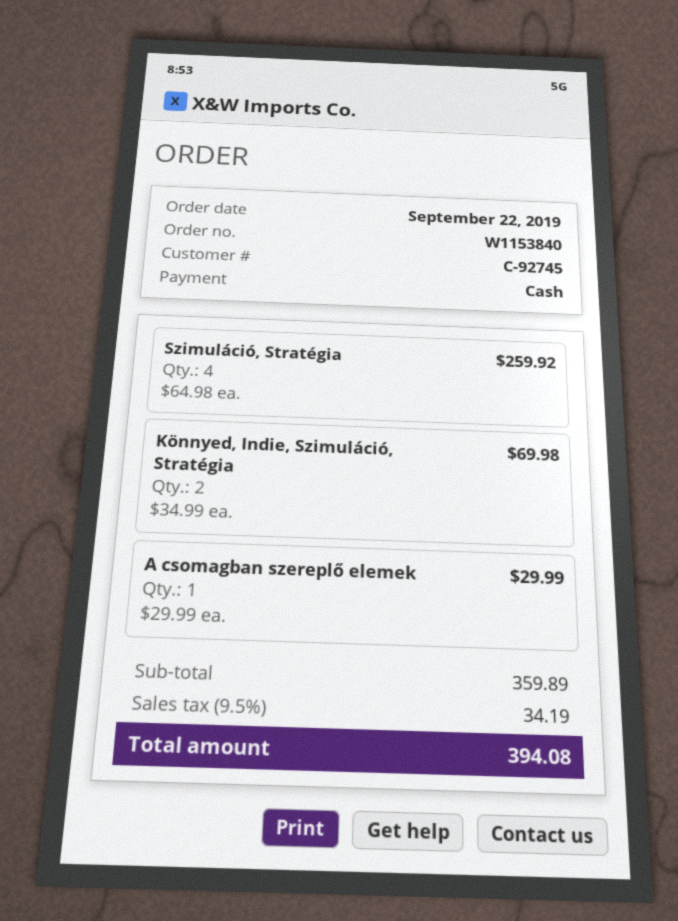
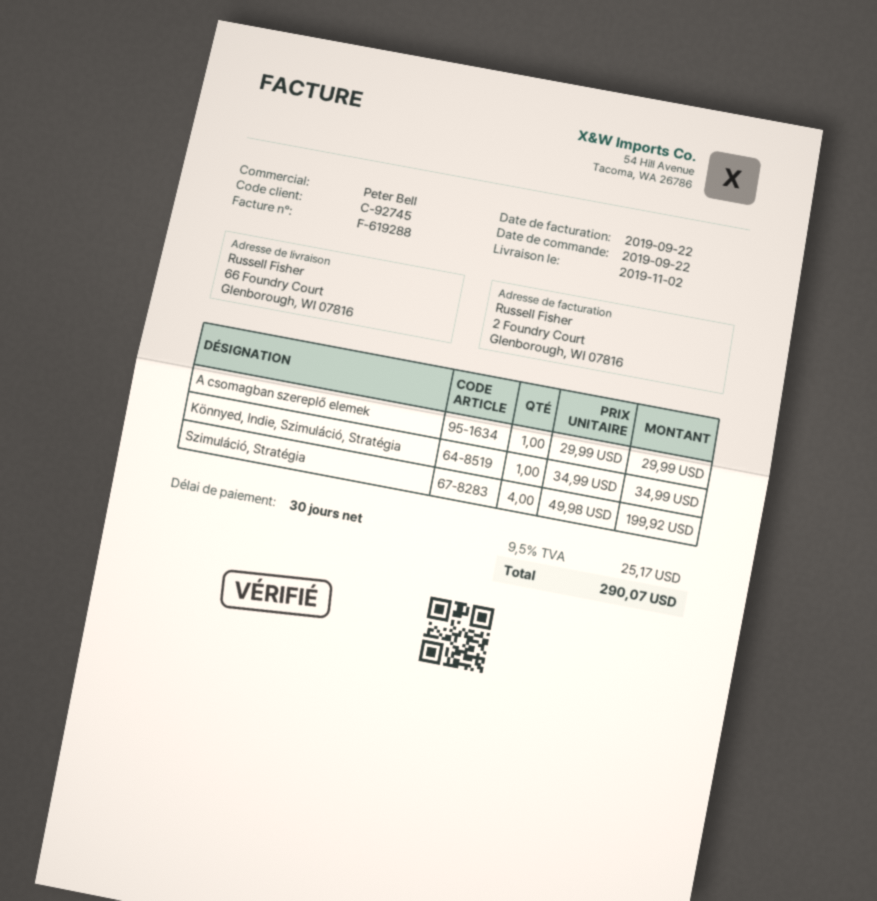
Szimuláció, Stratégia: 4 x 64.98 = 259.92 -> 4 x 49.98 = 199.92
Könnyed, Indie, Szimuláció, Stratégia: 2 x 34.99 = 69.98 -> 1 x 34.99 = 34.99
tax: 9.5% = 34.19 -> 9.5% = 25.17
total: 394.08 -> 290.07

